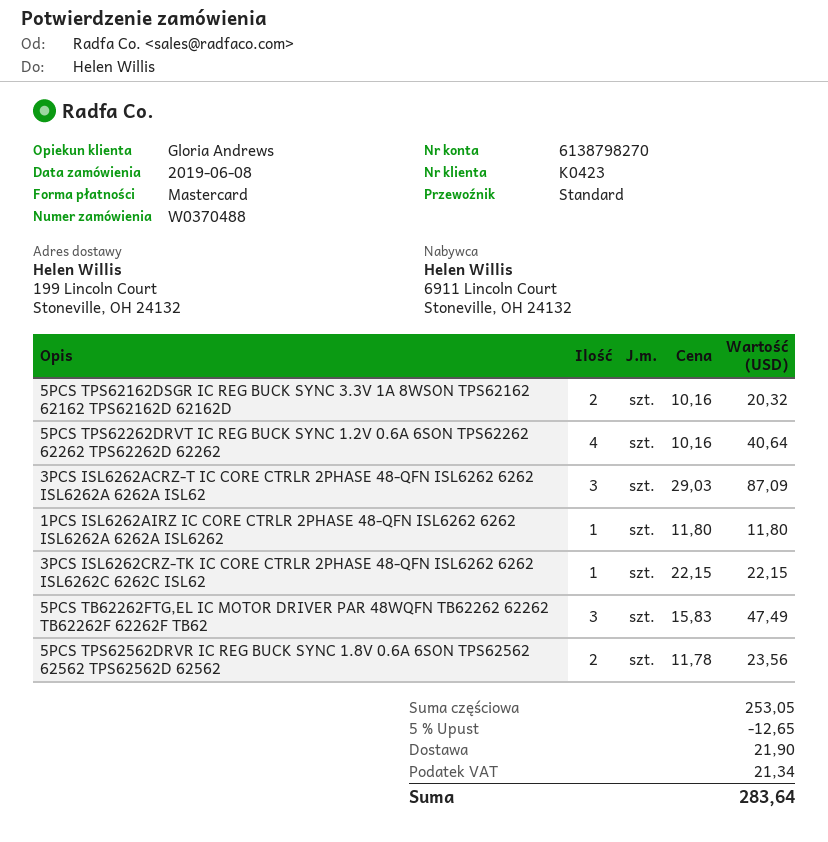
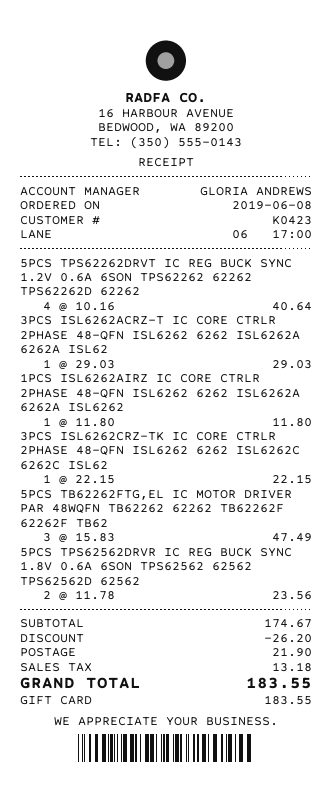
payment method: Mastercard -> gift card
5PCS TPS62162DSGR IC REG BUCK SYNC 3.3V 1A 8WSON TPS62162 62162 TPS62162D 62162D: 2 x 10.16 = 20.32 -> none
3PCS ISL6262ACRZ-T IC CORE CTRLR 2PHASE 48-QFN ISL6262 6262 ISL6262A 6262A ISL62: 3 x 29.03 = 87.09 -> 1 x 29.03 = 29.03
subtotal: 253.05 -> 174.67
discount: 12.65 -> 26.20
tax: 21.34 -> 13.18
total: 283.64 -> 183.55

